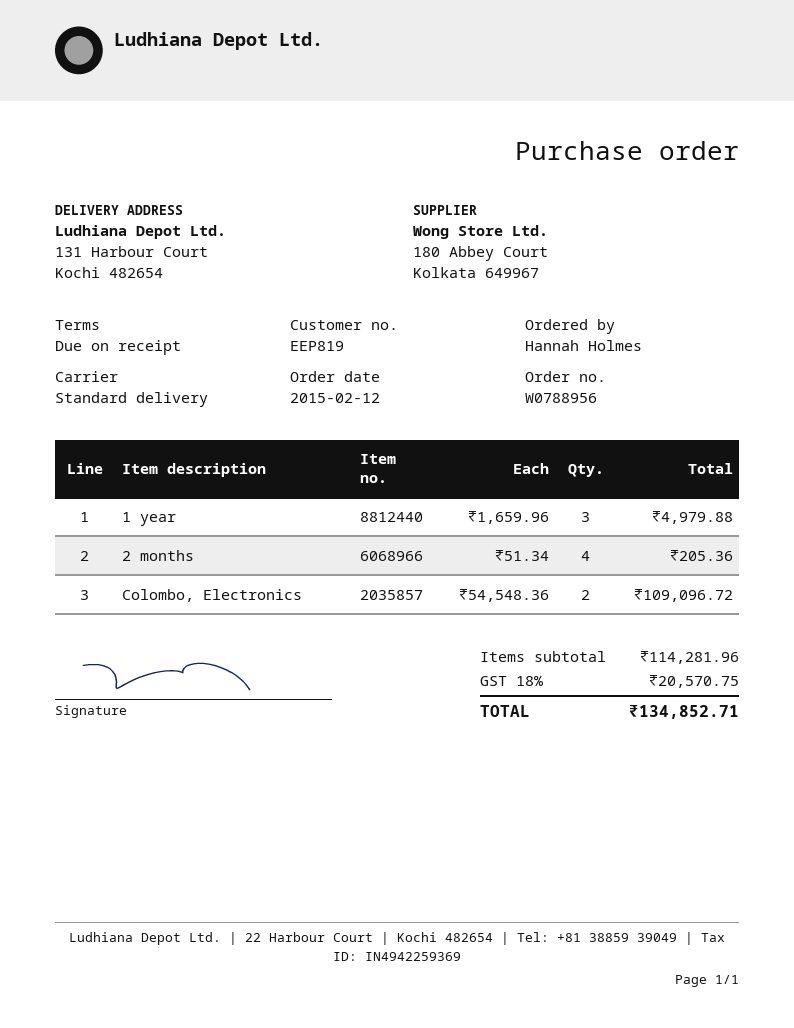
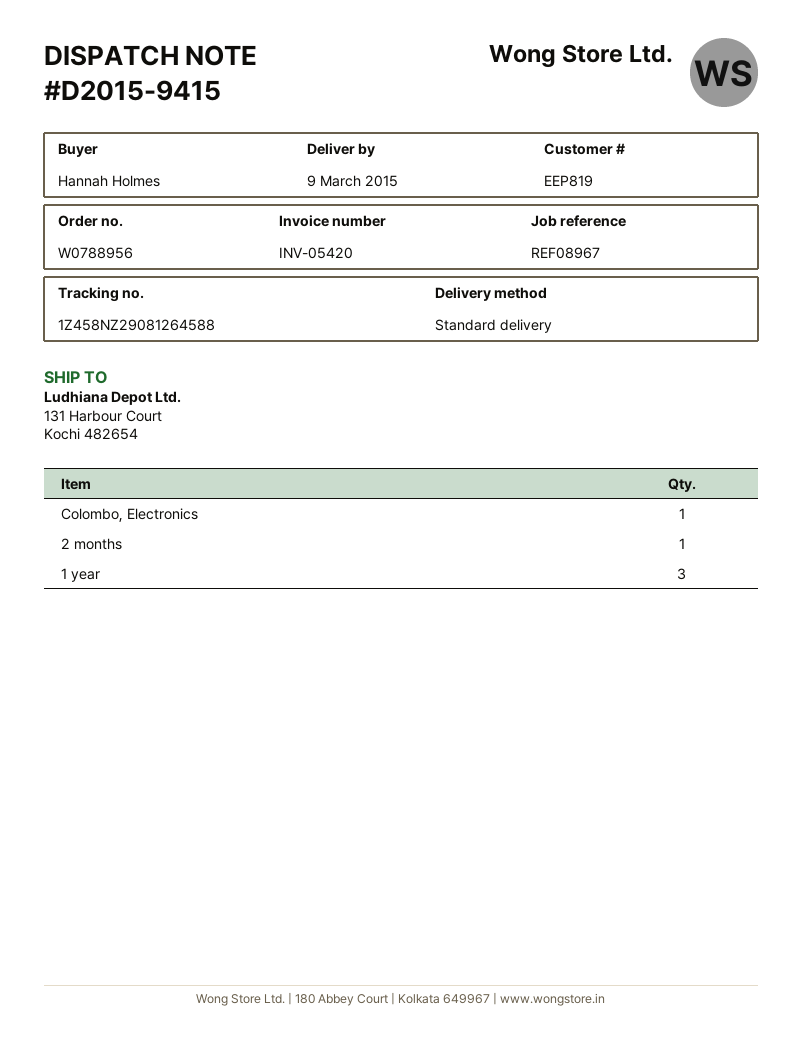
2 months: 4 -> 1
Colombo, Electronics: 2 -> 1

